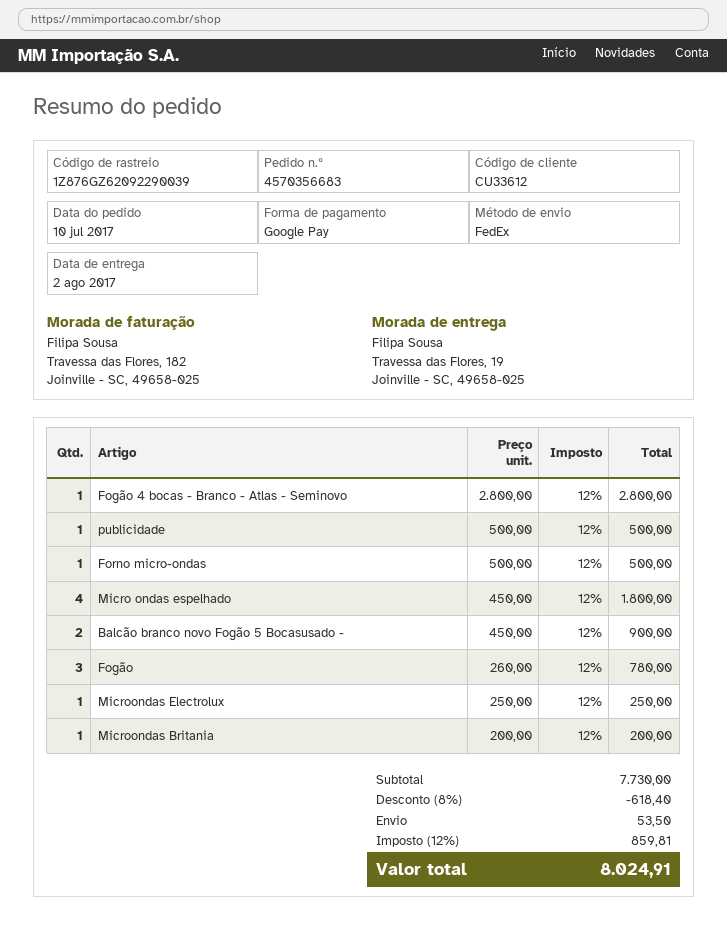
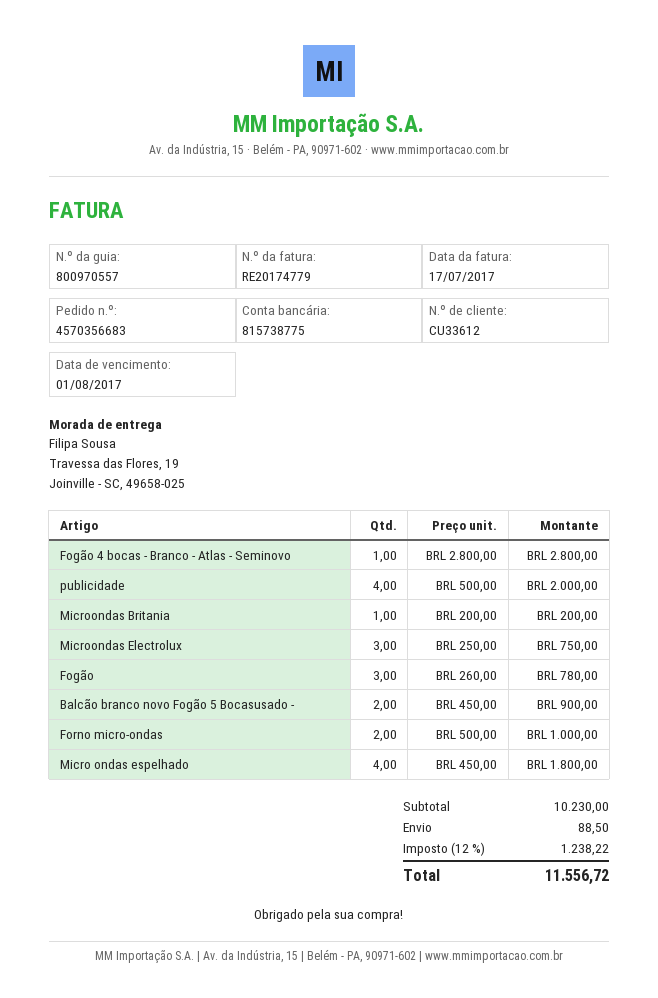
publicidade: 1 x 500.00 = 500.00 -> 4 x 500.00 = 2000.00
Forno micro-ondas: 1 x 500.00 = 500.00 -> 2 x 500.00 = 1000.00
Microondas Electrolux: 1 x 250.00 = 250.00 -> 3 x 250.00 = 750.00
subtotal: 7730.00 -> 10230.00
discount: 8% = 618.40 -> none
shipping: 53.50 -> 88.50
tax: 12% = 859.81 -> 12% = 1238.22
total: 8024.91 -> 11556.72

